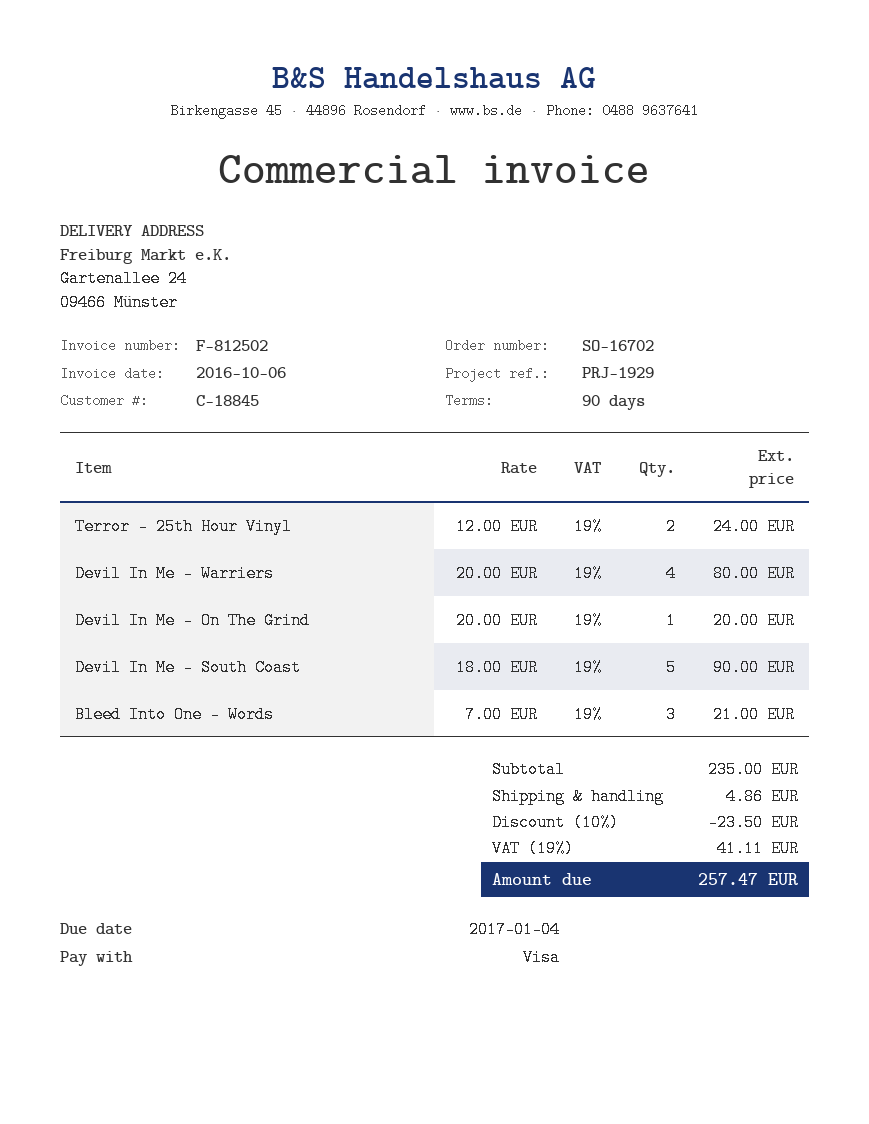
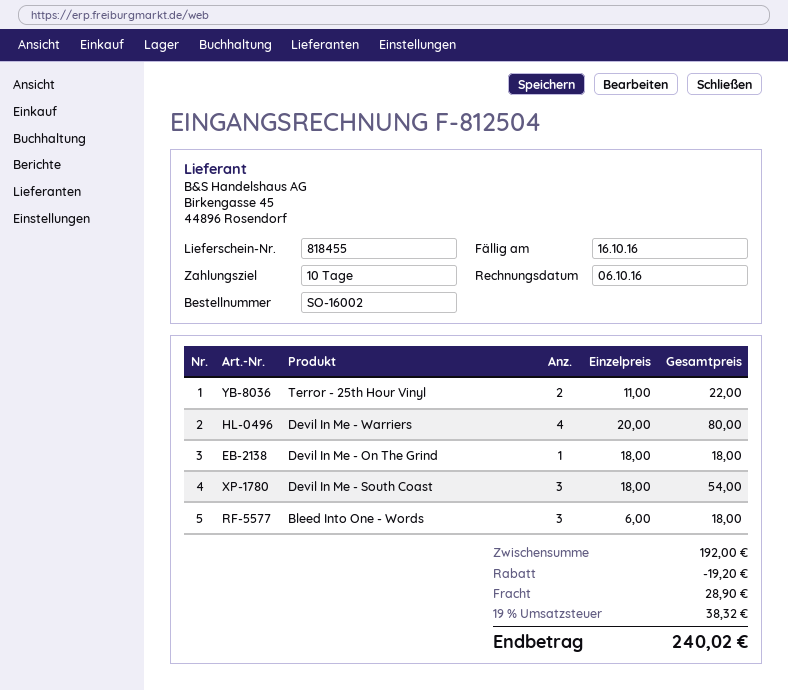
order number: SO-16702 -> SO-16002
invoice number: F-812502 -> F-812504
payment terms: 90 days -> 10 days
due date: 2017-01-04 -> 2016-10-16
Terror - 25th Hour Vinyl: 2 x 12.00 = 24.00 -> 2 x 11.00 = 22.00
Devil In Me - On The Grind: 1 x 20.00 = 20.00 -> 1 x 18.00 = 18.00
Devil In Me - South Coast: 5 x 18.00 = 90.00 -> 3 x 18.00 = 54.00
Bleed Into One - Words: 3 x 7.00 = 21.00 -> 3 x 6.00 = 18.00
subtotal: 235.00 -> 192.00
discount: 23.50 -> 19.20
shipping: 4.86 -> 28.90
tax: 19% = 41.11 -> 19% = 38.32
total: 257.47 -> 240.02

